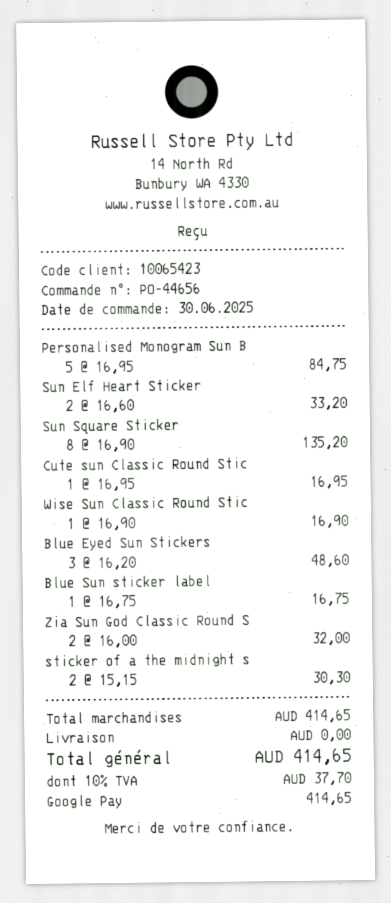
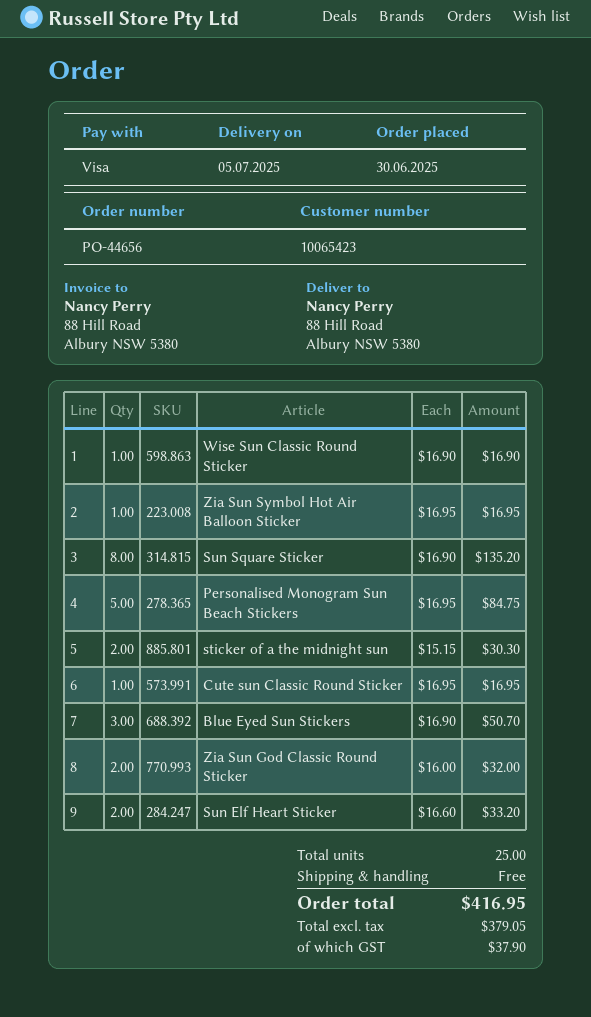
payment method: Google Pay -> Visa
Blue Eyed Sun Stickers: 3 x 16.20 = 48.60 -> 3 x 16.90 = 50.70
Blue Sun sticker label: 1 x 16.75 = 16.75 -> none
Zia Sun Symbol Hot Air Balloon Sticker: none -> 1 x 16.95 = 16.95
tax: 37.70 -> 37.90
total: 414.65 -> 416.95

